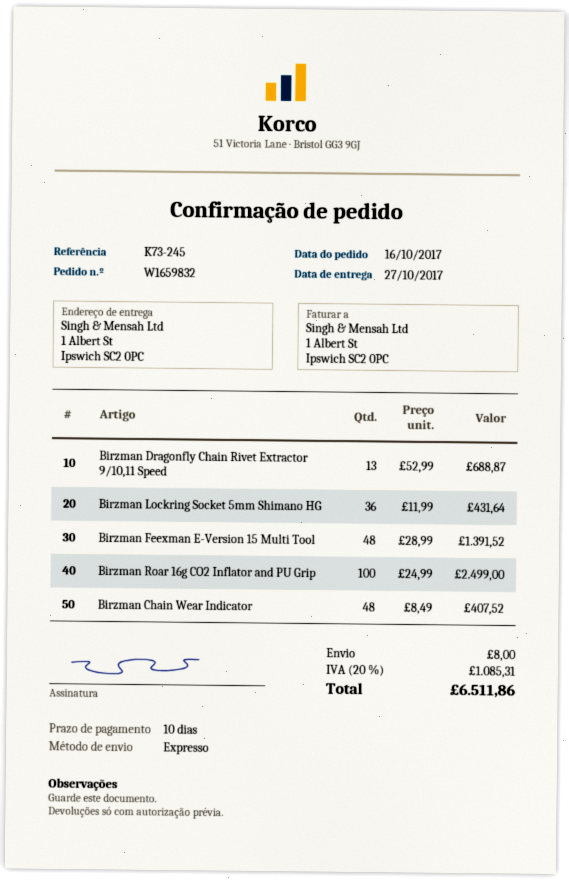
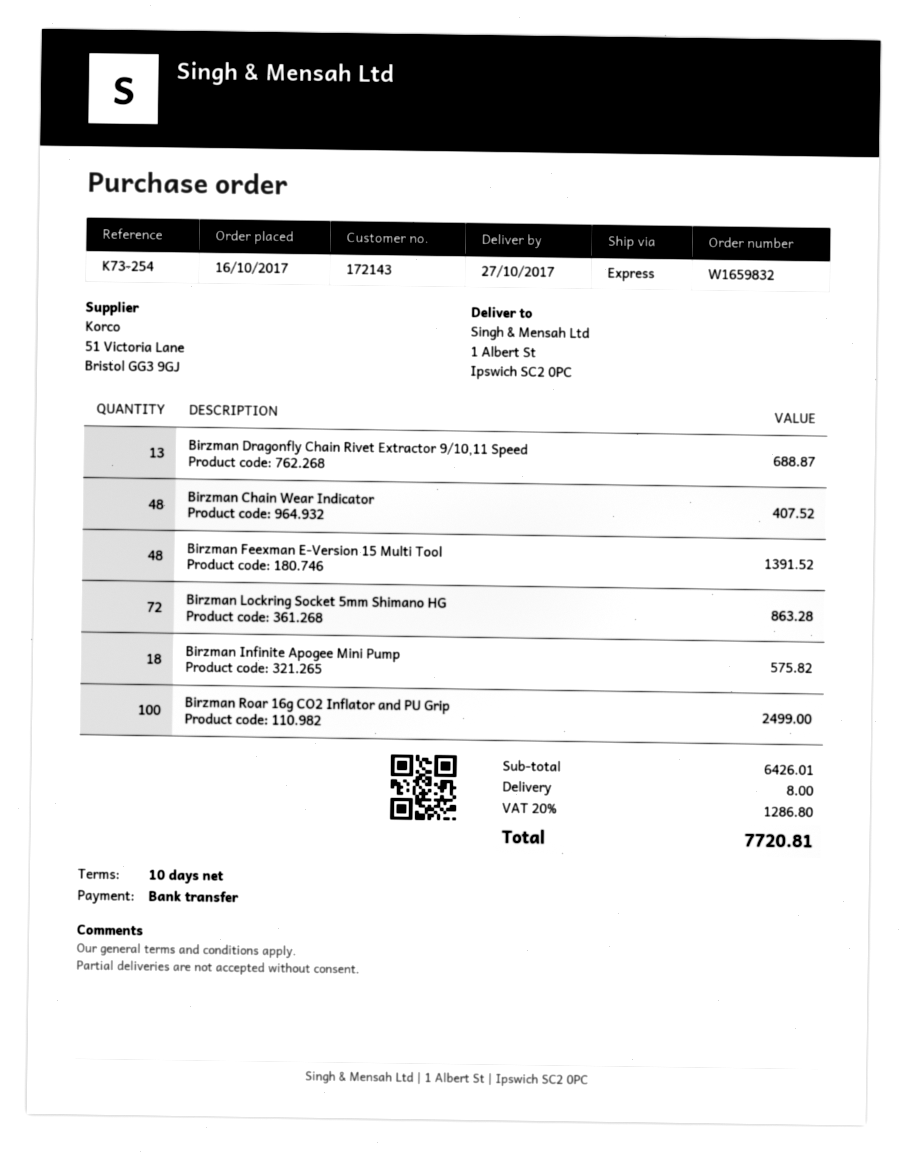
reference: K73-245 -> K73-254
Birzman Lockring Socket 5mm Shimano HG: 36 for 431.64 -> 72 for 863.28
Birzman Infinite Apogee Mini Pump: none -> 18 for 575.82
tax: 20% = 1085.31 -> 20% = 1286.80
total: 6511.86 -> 7720.81

